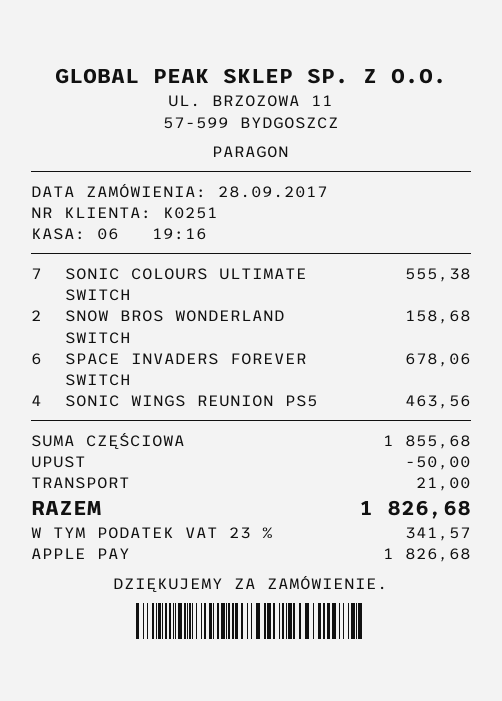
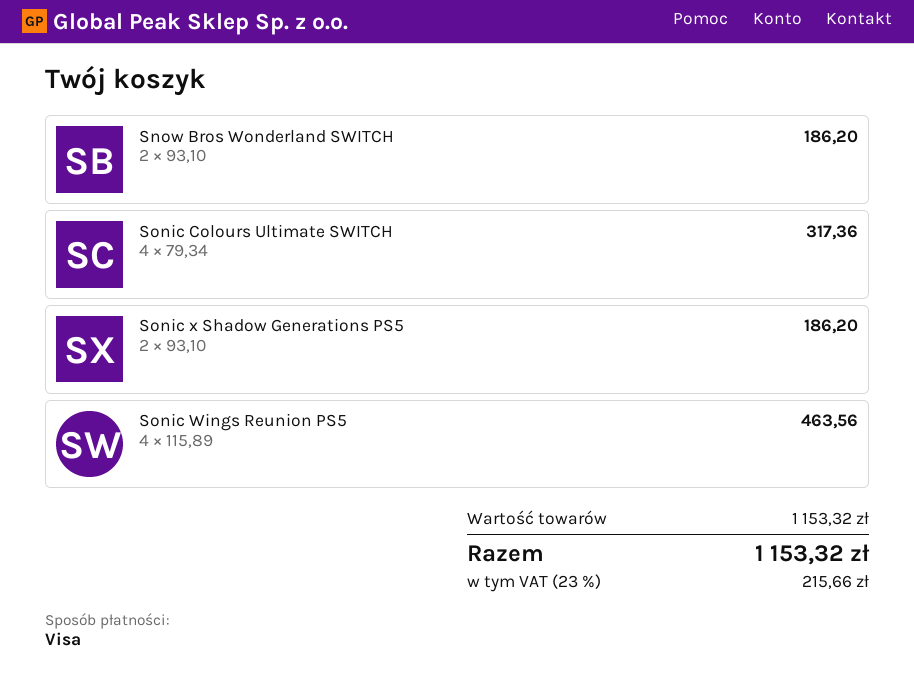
payment method: Apple Pay -> Visa
SONIC COLOURS ULTIMATE SWITCH: 7 for 555.38 -> 4 for 317.36
SNOW BROS WONDERLAND SWITCH: 2 for 158.68 -> 2 for 186.20
SPACE INVADERS FOREVER SWITCH: 6 for 678.06 -> none
Sonic x Shadow Generations PS5: none -> 2 for 186.20
subtotal: 1855.68 -> 1153.32
discount: 50.00 -> none
shipping: 21.00 -> none
tax: 23% = 341.57 -> 23% = 215.66
total: 1826.68 -> 1153.32

